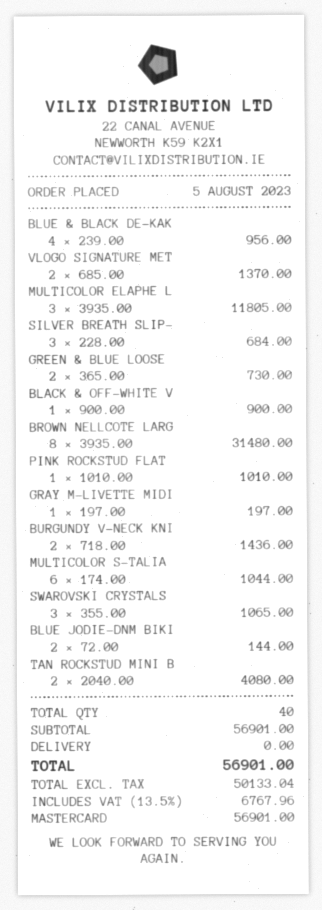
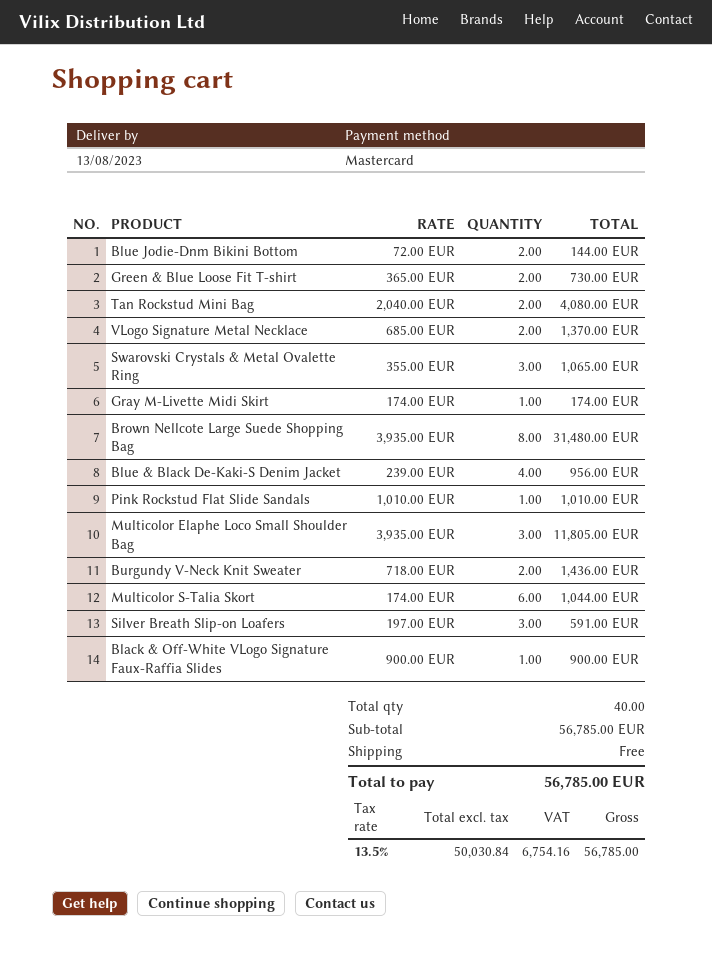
SILVER BREATH SLIP-: 3 x 228.00 = 684.00 -> 3 x 197.00 = 591.00
GRAY M-LIVETTE MIDI: 1 x 197.00 = 197.00 -> 1 x 174.00 = 174.00
subtotal: 56901.00 -> 56785.00
net: 50133.04 -> 50030.84
tax: 13.5% = 6767.96 -> 13.5% = 6754.16
total: 56901.00 -> 56785.00

